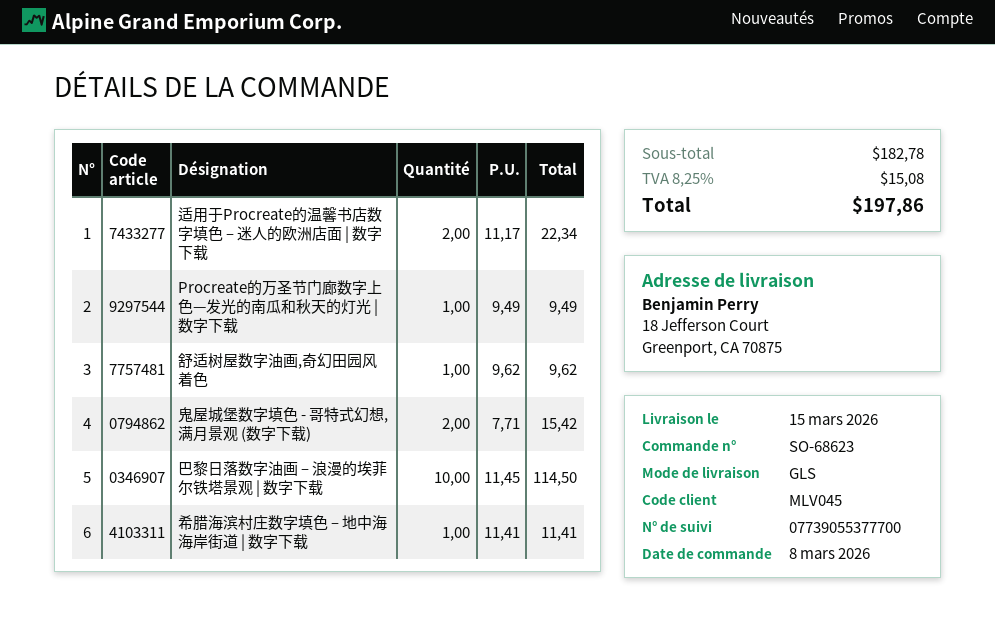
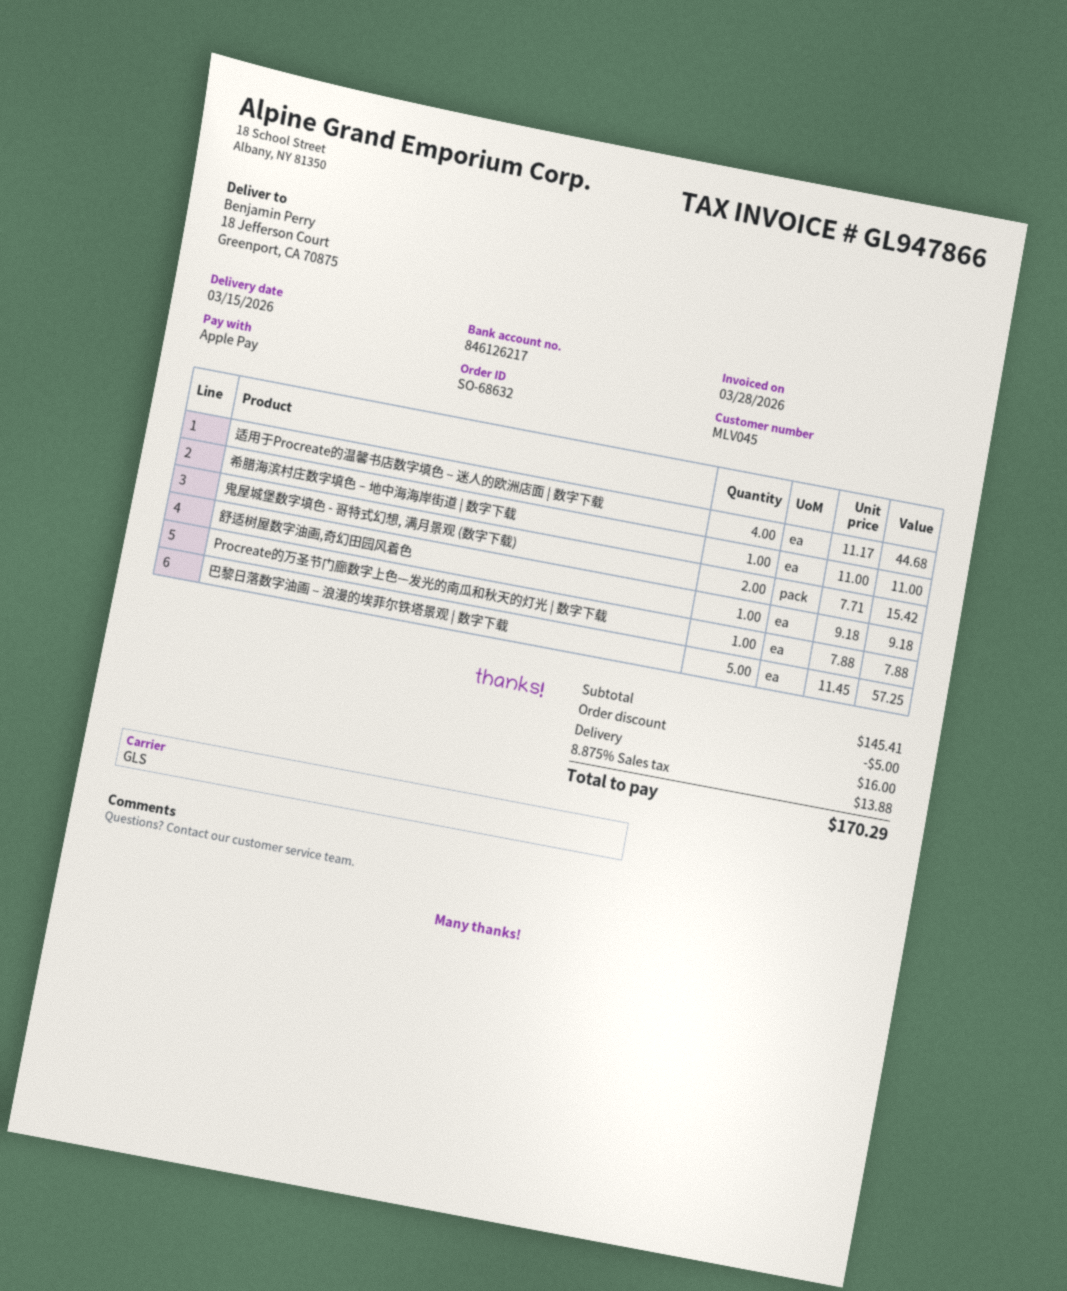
order number: SO-68623 -> SO-68632
适用于Procreate的温馨书店数字填色 – 迷人的欧洲店面 | 数字下载: 2 x 11.17 = 22.34 -> 4 x 11.17 = 44.68
Procreate的万圣节门廊数字上色—发光的南瓜和秋天的灯光 | 数字下载: 1 x 9.49 = 9.49 -> 1 x 7.88 = 7.88
舒适树屋数字油画,奇幻田园风着色: 1 x 9.62 = 9.62 -> 1 x 9.18 = 9.18
巴黎日落数字油画 – 浪漫的埃菲尔铁塔景观 | 数字下载: 10 x 11.45 = 114.50 -> 5 x 11.45 = 57.25
希腊海滨村庄数字填色 – 地中海海岸街道 | 数字下载: 1 x 11.41 = 11.41 -> 1 x 11.00 = 11.00
subtotal: 182.78 -> 145.41
discount: none -> 5.00
shipping: none -> 16.00
tax: 8.25% = 15.08 -> 8.875% = 13.88
total: 197.86 -> 170.29

